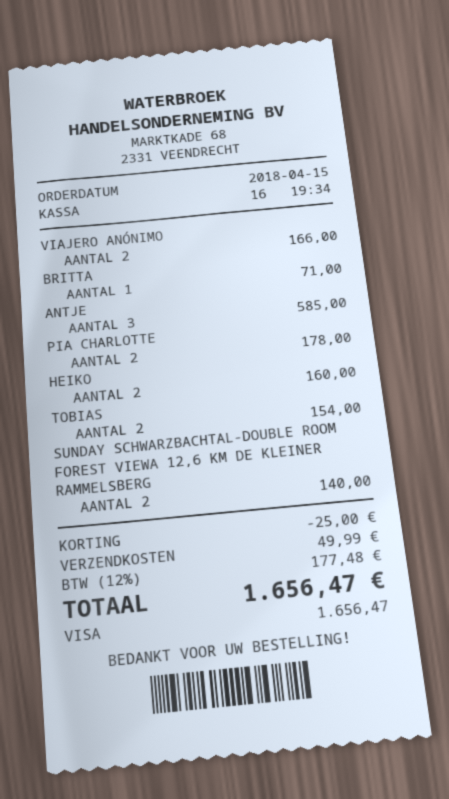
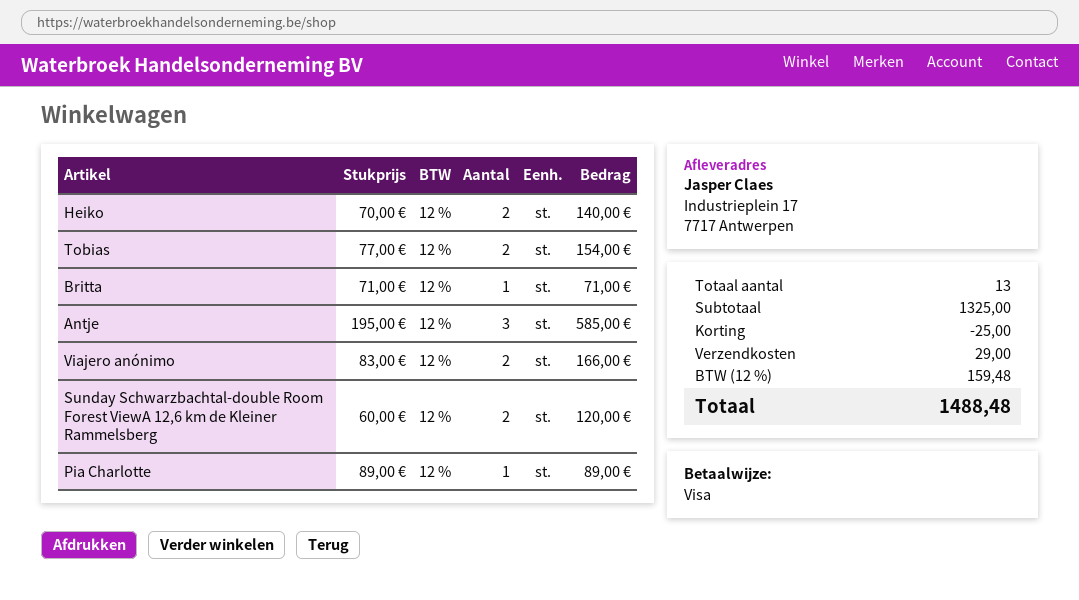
PIA CHARLOTTE: 2 for 178.00 -> 1 for 89.00
HEIKO: 2 for 160.00 -> 2 for 140.00
SUNDAY SCHWARZBACHTAL-DOUBLE ROOM FOREST VIEWA 12,6 KM DE KLEINER RAMMELSBERG: 2 for 140.00 -> 2 for 120.00
shipping: 49.99 -> 29.00
tax: 12% = 177.48 -> 12% = 159.48
total: 1656.47 -> 1488.48

